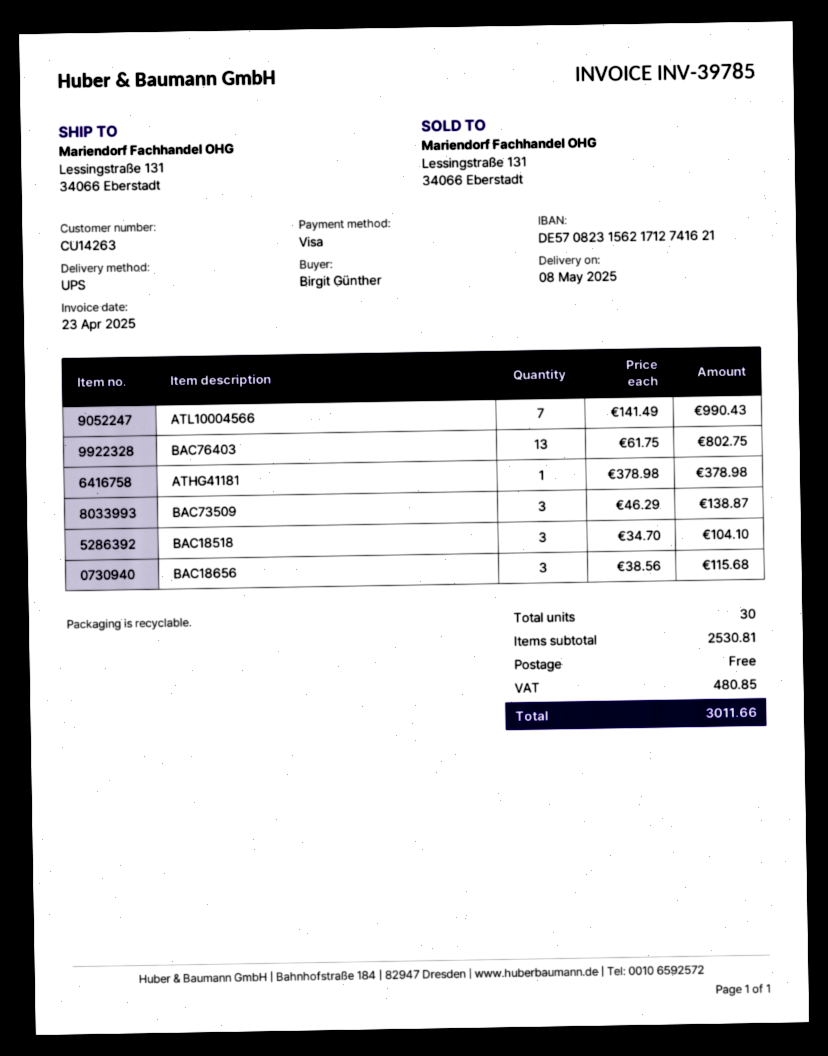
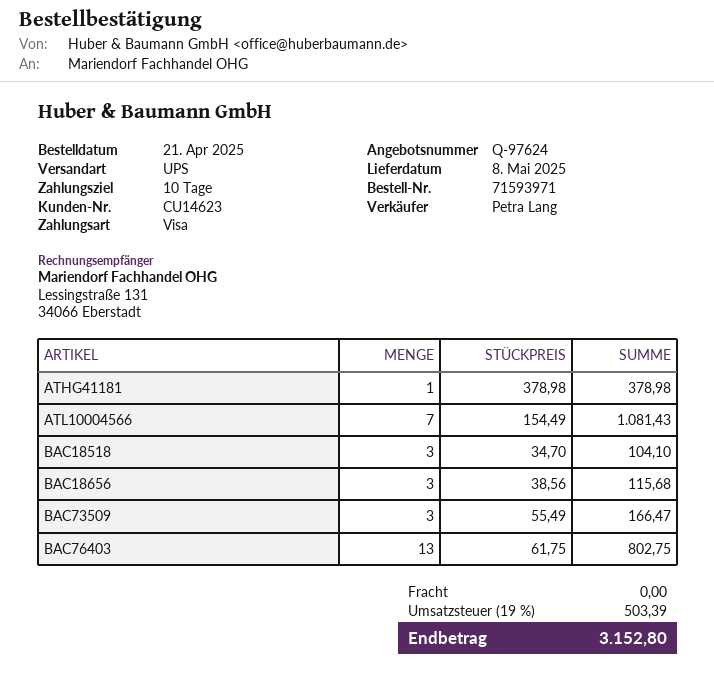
customer number: CU14263 -> CU14623
ATL10004566: 7 x 141.49 = 990.43 -> 7 x 154.49 = 1081.43
BAC73509: 3 x 46.29 = 138.87 -> 3 x 55.49 = 166.47
tax: 480.85 -> 503.39
total: 3011.66 -> 3152.80

